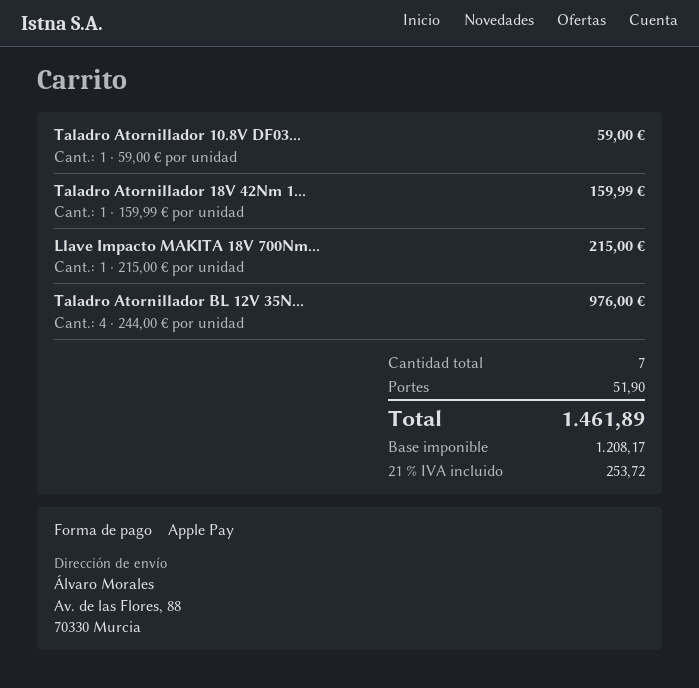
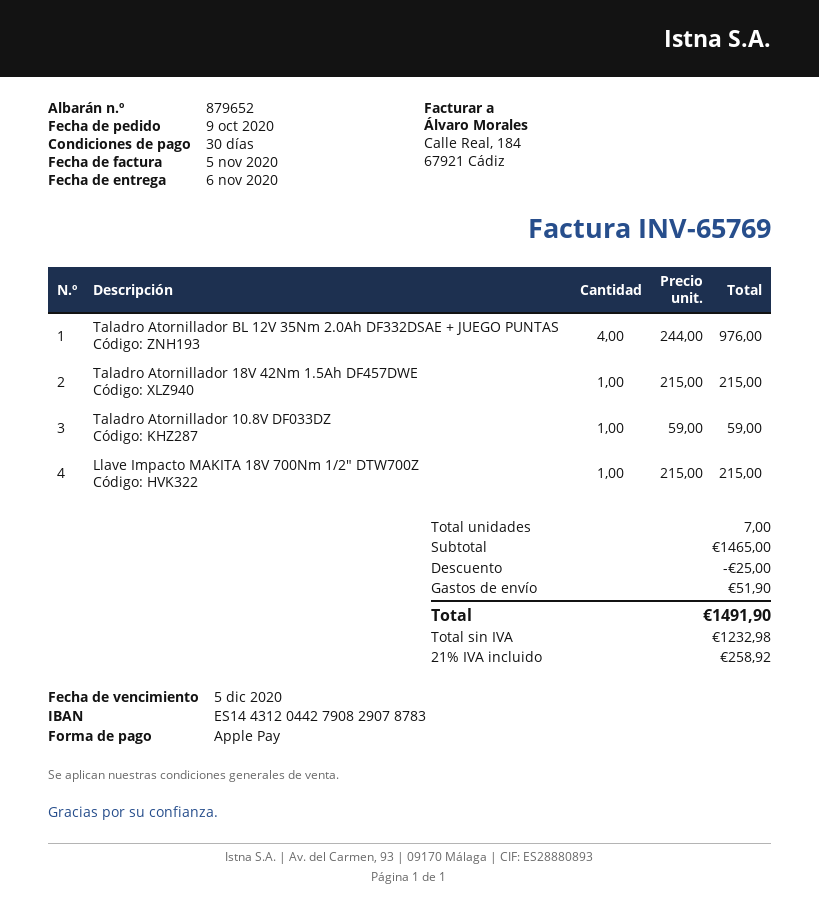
Taladro Atornillador 18V 42Nm 1...: 1 x 159.99 = 159.99 -> 1 x 215.00 = 215.00
discount: none -> 25.00
net: 1208.17 -> 1232.98
tax: 21% = 253.72 -> 21% = 258.92
total: 1461.89 -> 1491.90

